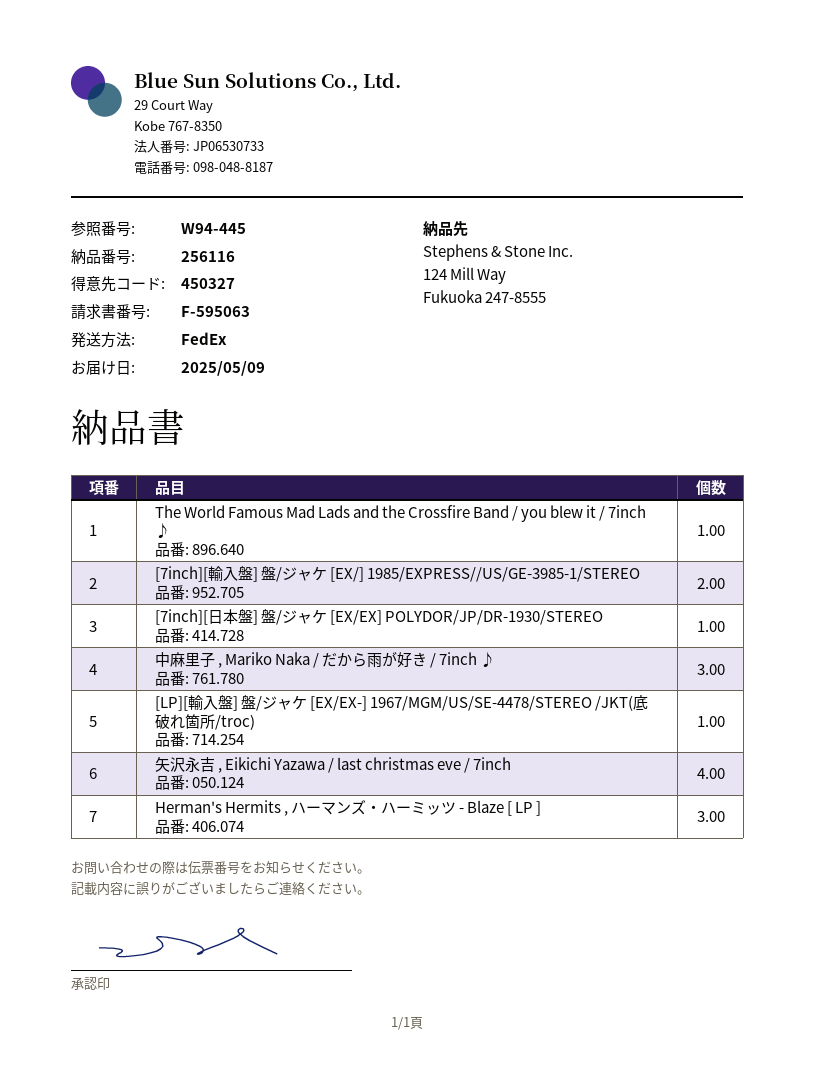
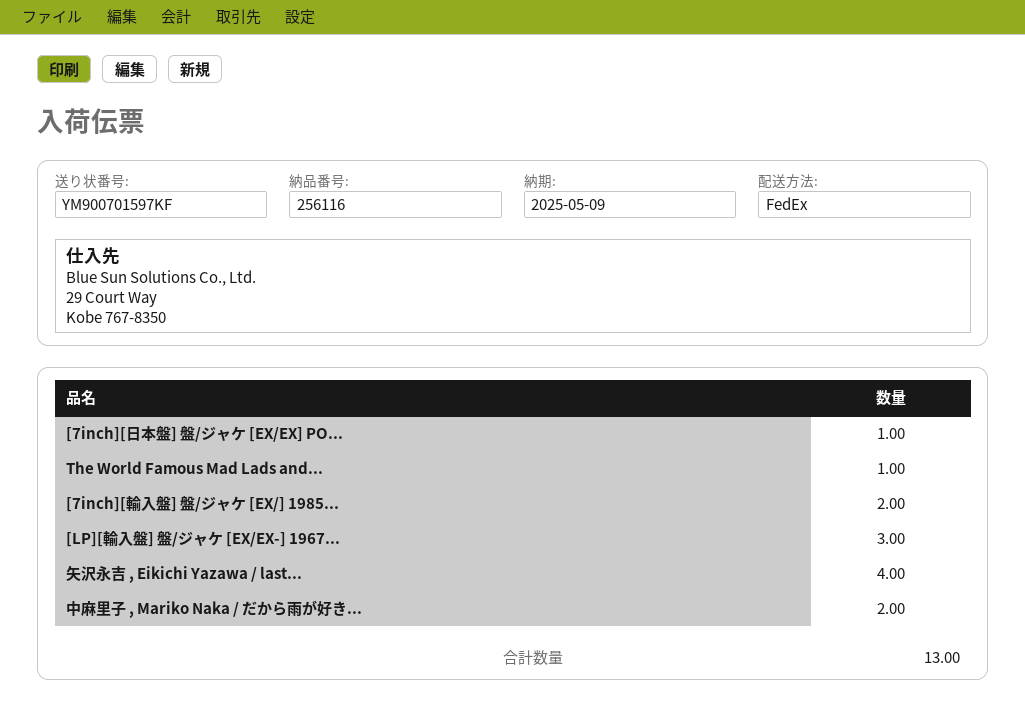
中麻里子 , Mariko Naka / だから雨が好き / 7inch ♪: 3 -> 2
[LP][輸入盤] 盤/ジャケ [EX/EX-] 1967/MGM/US/SE-4478/STEREO /JKT(底破れ箇所/troc): 1 -> 3
Herman's Hermits , ハーマンズ・ハーミッツ - Blaze [ LP ]: 3 -> none

